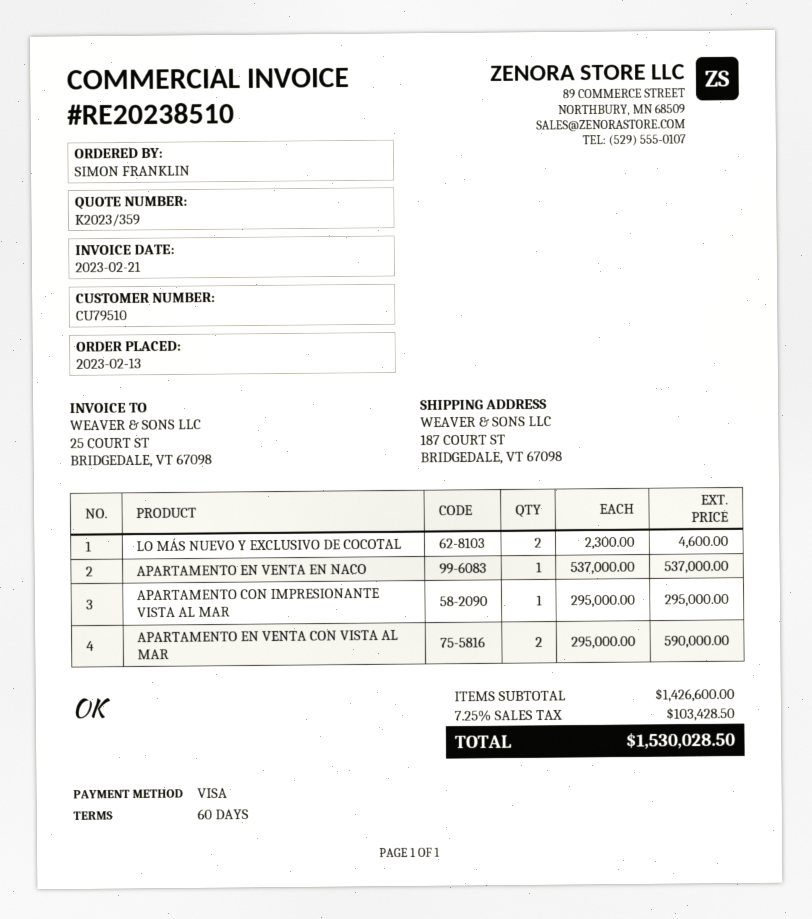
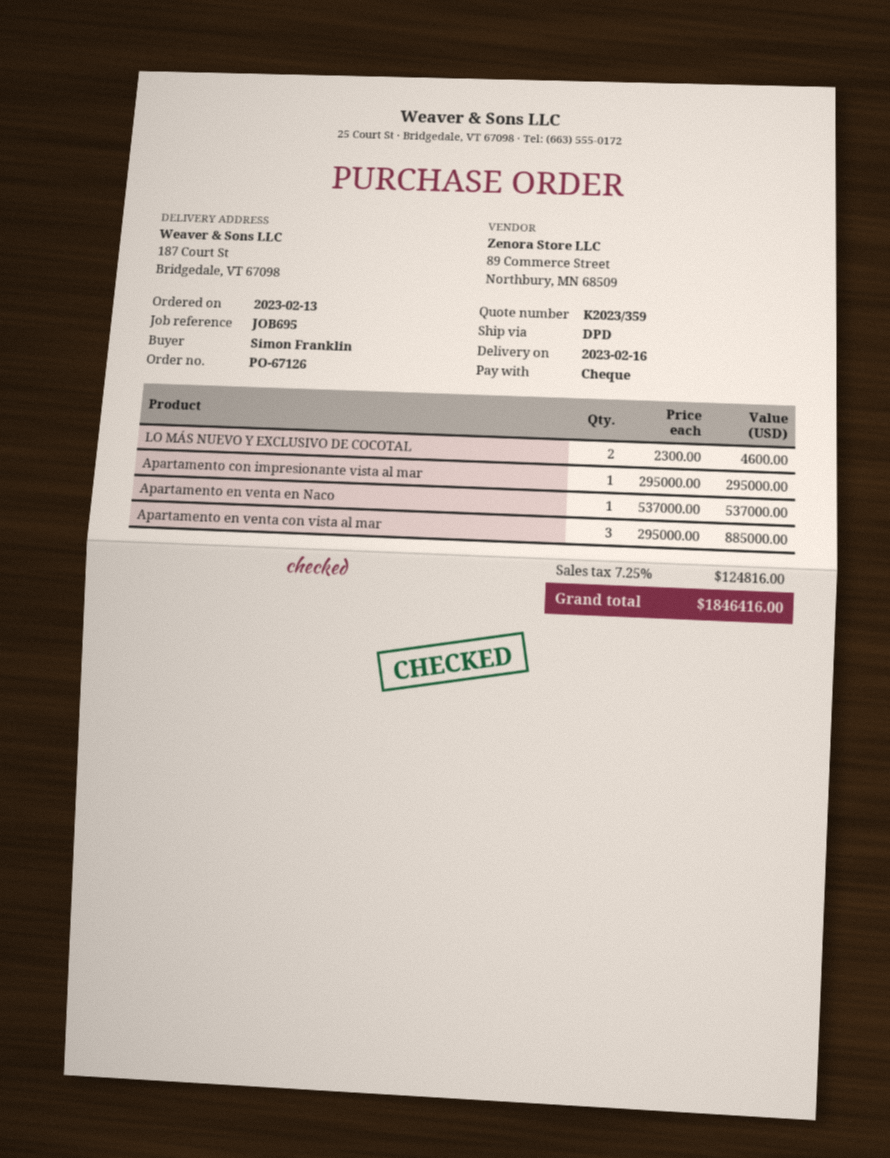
payment method: Visa -> cheque
APARTAMENTO EN VENTA CON VISTA AL MAR: 2 x 295000.00 = 590000.00 -> 3 x 295000.00 = 885000.00
tax: 7.25% = 103428.50 -> 7.25% = 124816.00
total: 1530028.50 -> 1846416.00

